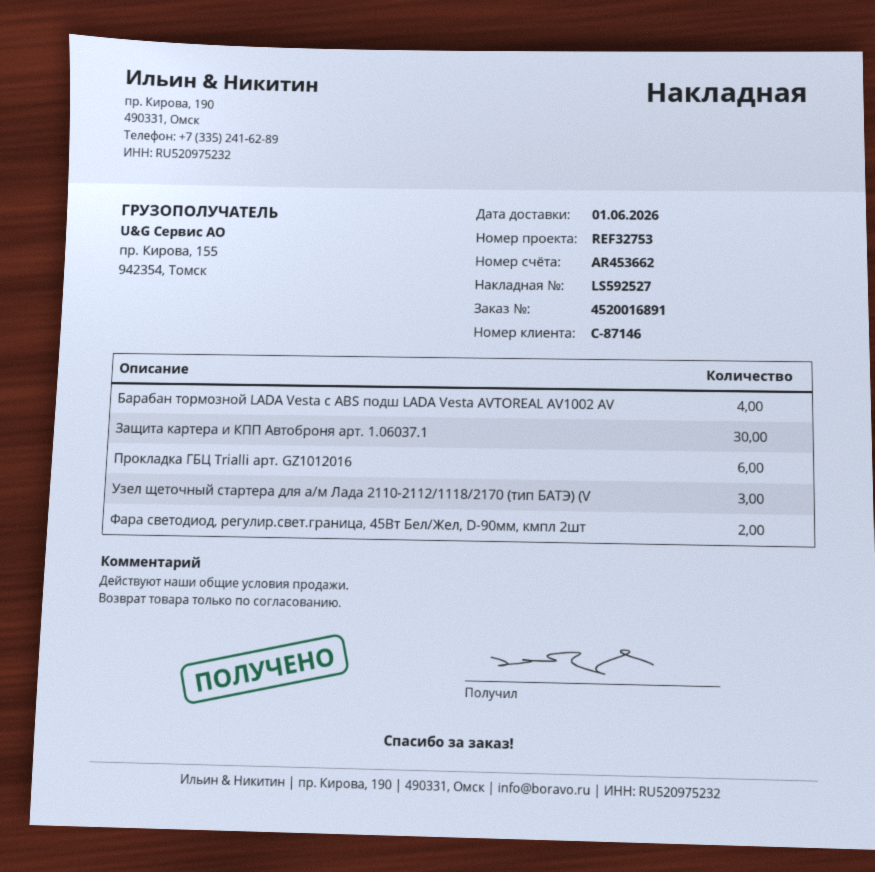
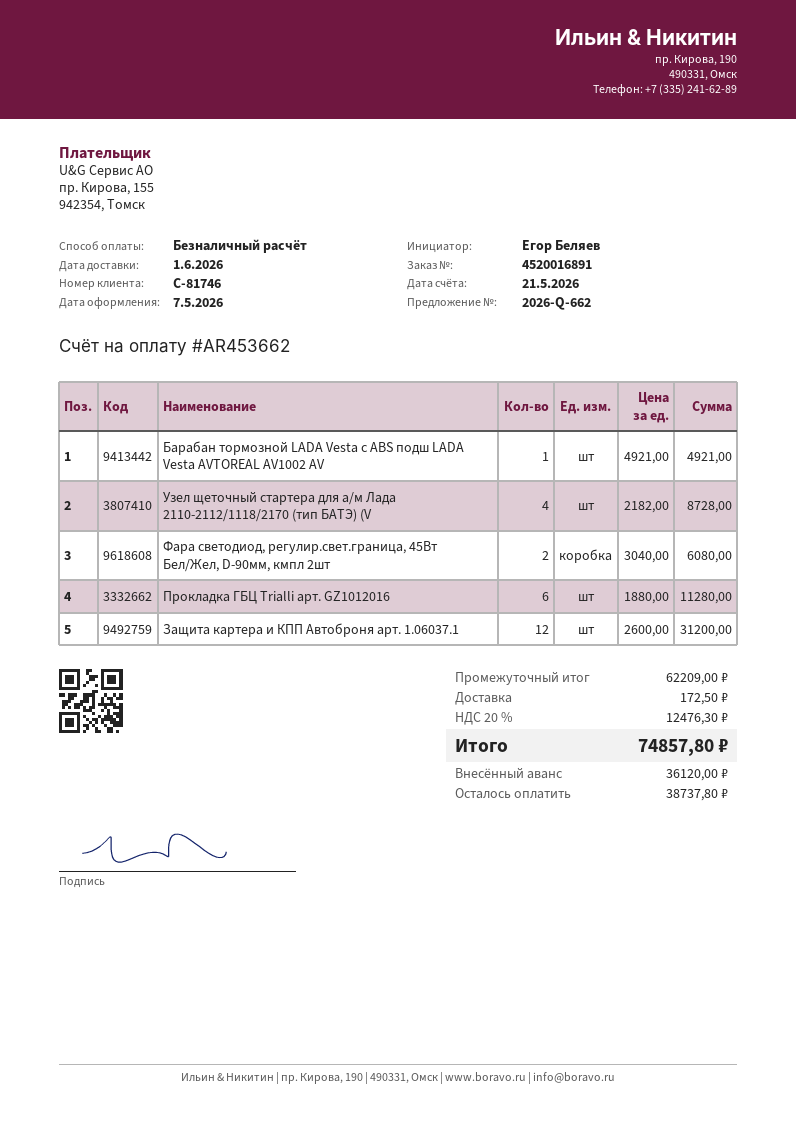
customer number: C-87146 -> C-81746
Барабан тормозной LADA Vesta с ABS подш LADA Vesta AVTOREAL AV1002 AV: 4 -> 1
Защита картера и КПП Автоброня арт. 1.06037.1: 30 -> 12
Узел щеточный стартера для а/м Лада 2110-2112/1118/2170 (тип БАТЭ) (V: 3 -> 4

